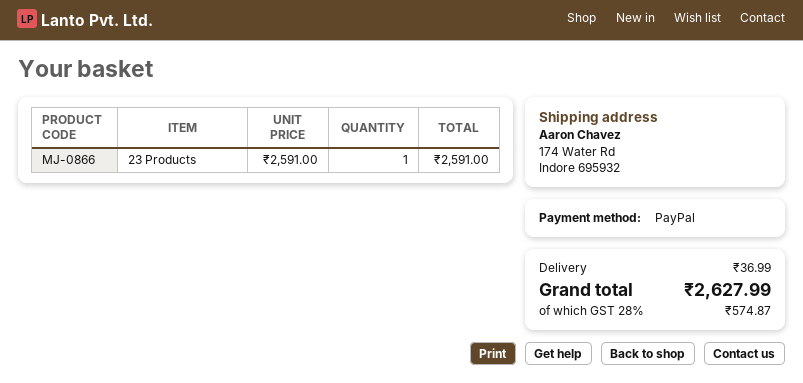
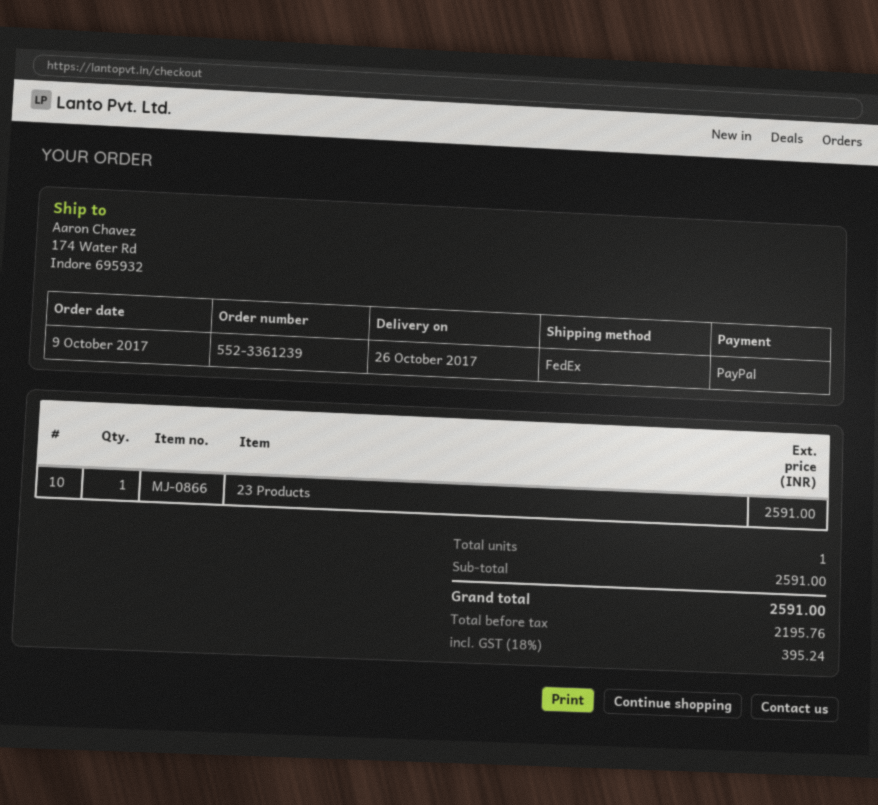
shipping: 36.99 -> none
tax: 28% = 574.87 -> 18% = 395.24
total: 2627.99 -> 2591.00

